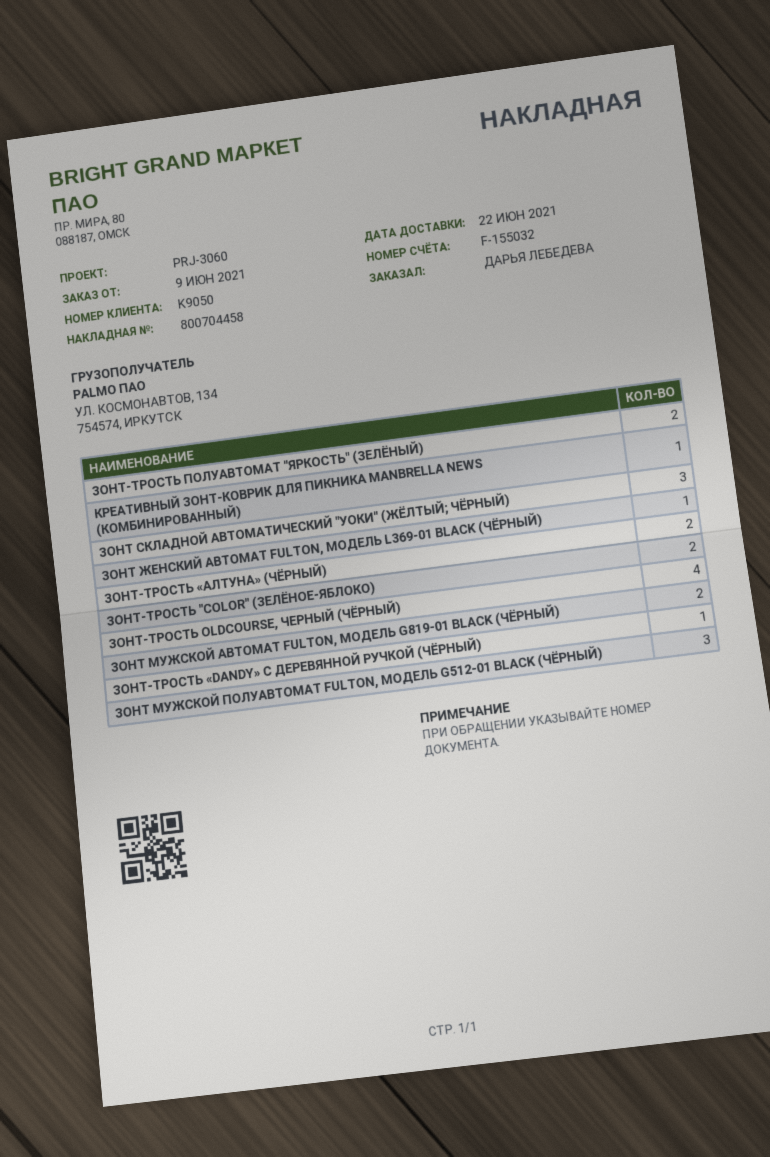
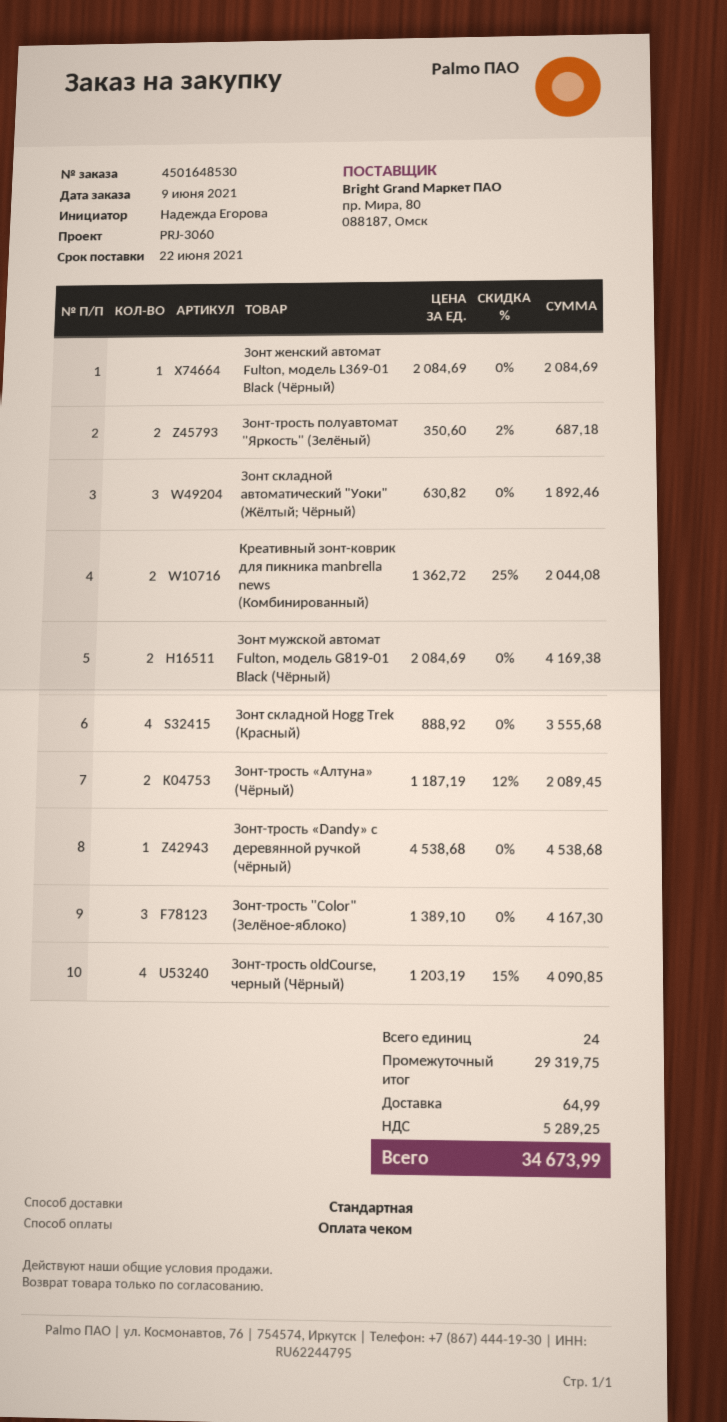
ordered by: ДАРЬЯ ЛЕБЕДЕВА -> Надежда Егорова
КРЕАТИВНЫЙ ЗОНТ-КОВРИК ДЛЯ ПИКНИКА MANBRELLA NEWS (КОМБИНИРОВАННЫЙ): 1 -> 2
ЗОНТ-ТРОСТЬ "COLOR" (ЗЕЛЁНОЕ-ЯБЛОКО): 2 -> 3
ЗОНТ МУЖСКОЙ ПОЛУАВТОМАТ FULTON, МОДЕЛЬ G512-01 BLACK (ЧЁРНЫЙ): 3 -> none
Зонт складной Hogg Trek (Красный): none -> 4

